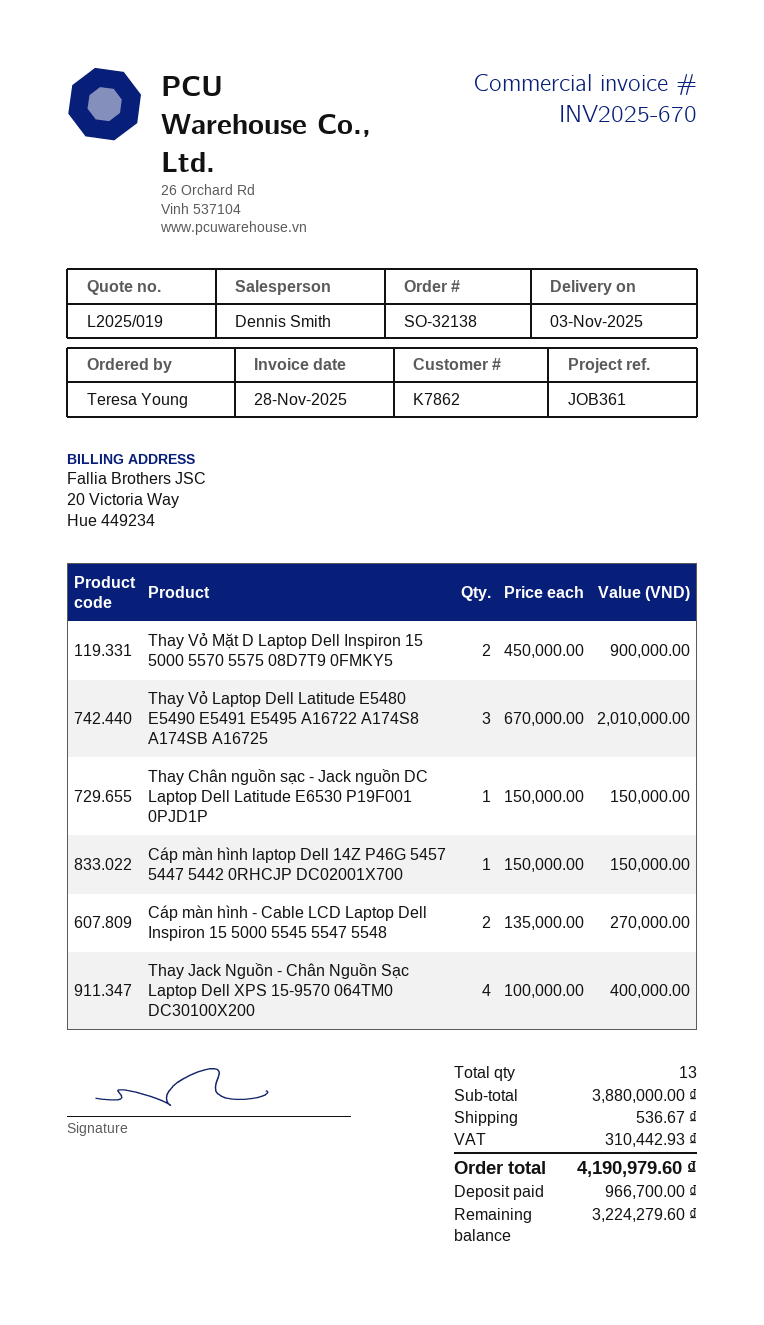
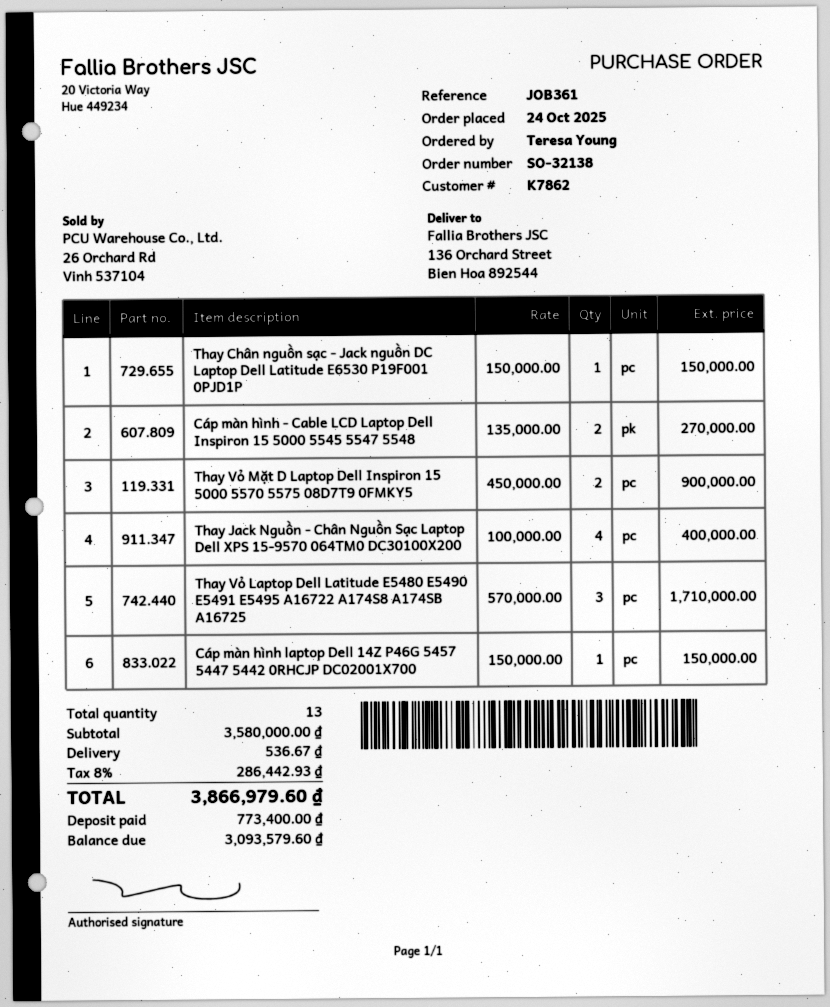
Thay Vỏ Laptop Dell Latitude E5480 E5490 E5491 E5495 A16722 A174S8 A174SB A16725: 3 x 670000.00 = 2010000.00 -> 3 x 570000.00 = 1710000.00
subtotal: 3880000.00 -> 3580000.00
tax: 310442.93 -> 286442.93
total: 4190979.60 -> 3866979.60
deposit: 966700.00 -> 773400.00
balance: 3224279.60 -> 3093579.60

